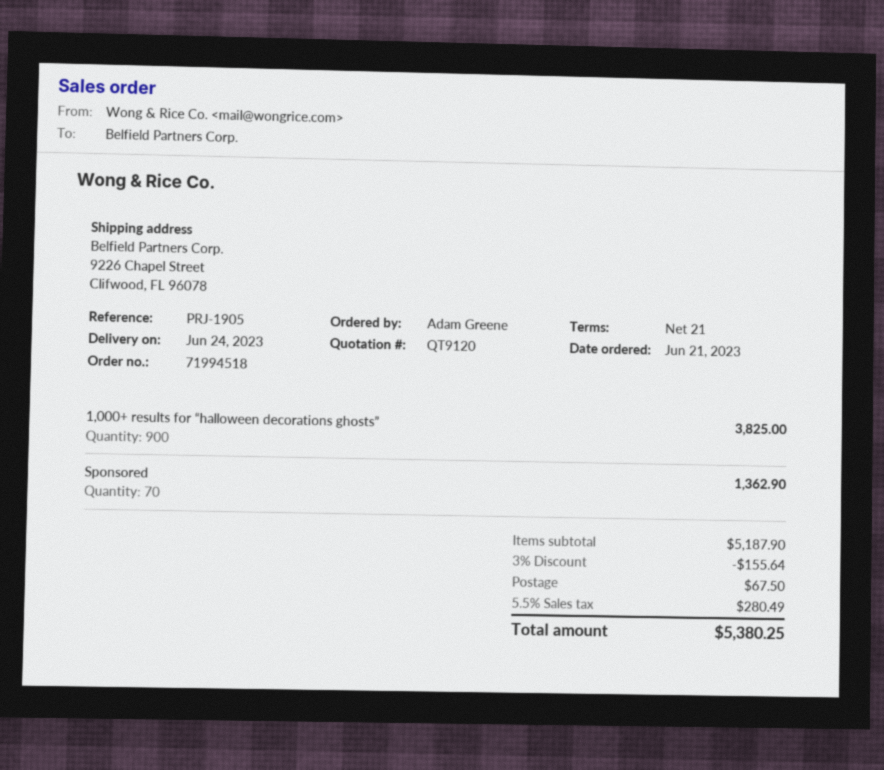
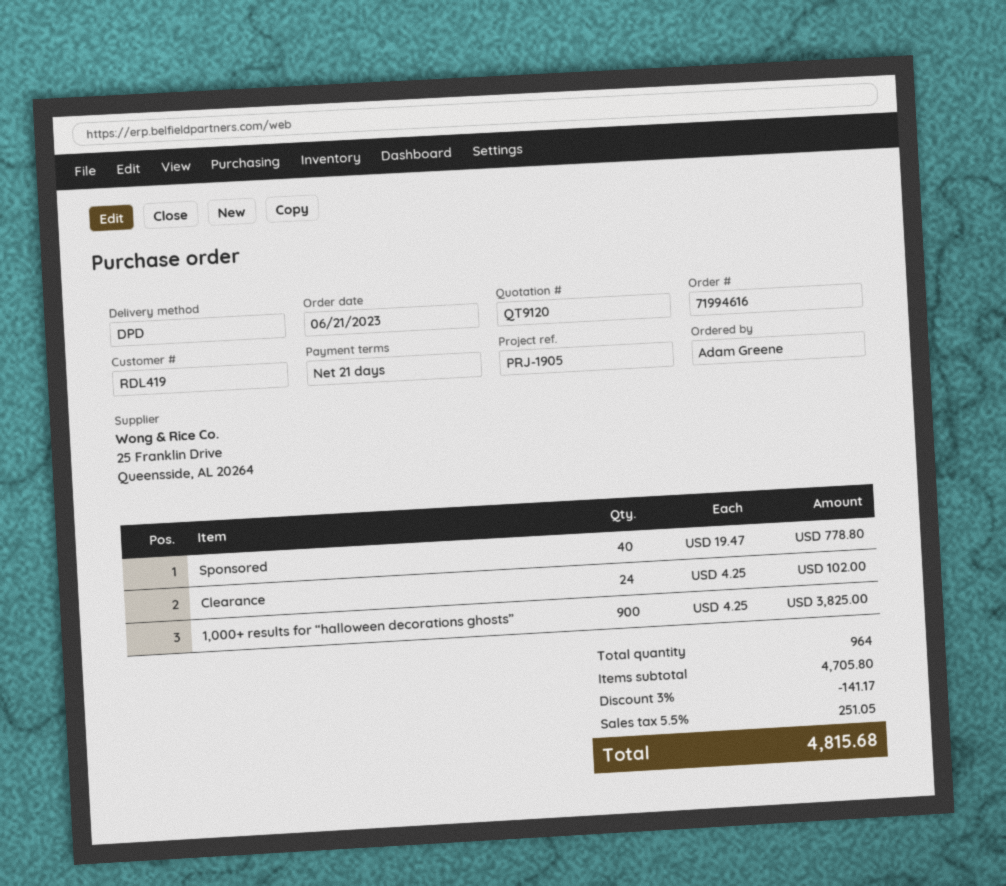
order number: 71994518 -> 71994616
Sponsored: 70 for 1362.90 -> 40 for 778.80
Clearance: none -> 24 for 102.00
subtotal: 5187.90 -> 4705.80
discount: 3% = 155.64 -> 3% = 141.17
shipping: 67.50 -> none
tax: 5.5% = 280.49 -> 5.5% = 251.05
total: 5380.25 -> 4815.68

